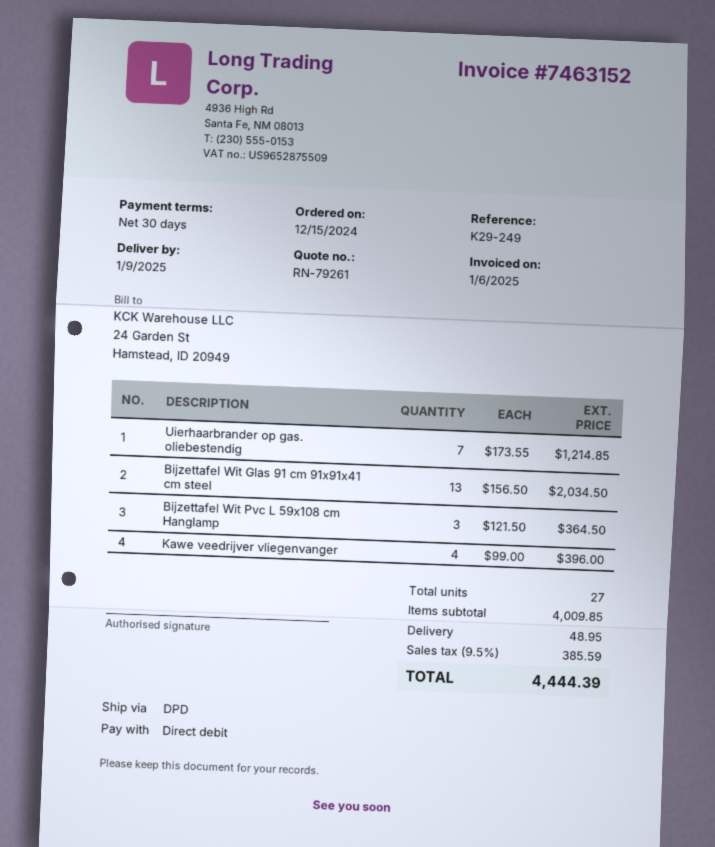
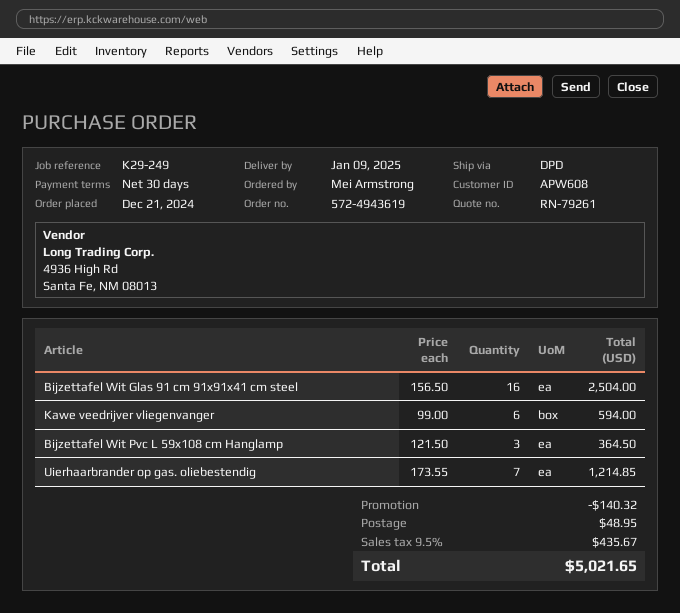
order date: 2024-12-15 -> 2024-12-21
Bijzettafel Wit Glas 91 cm 91x91x41 cm steel: 13 x 156.50 = 2034.50 -> 16 x 156.50 = 2504.00
Kawe veedrijver vliegenvanger: 4 x 99.00 = 396.00 -> 6 x 99.00 = 594.00
discount: none -> 140.32
tax: 9.5% = 385.59 -> 9.5% = 435.67
total: 4444.39 -> 5021.65

